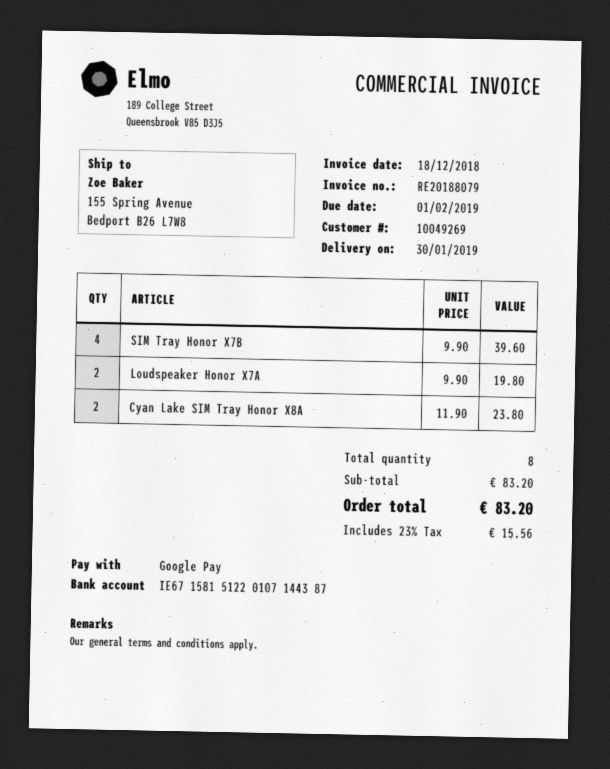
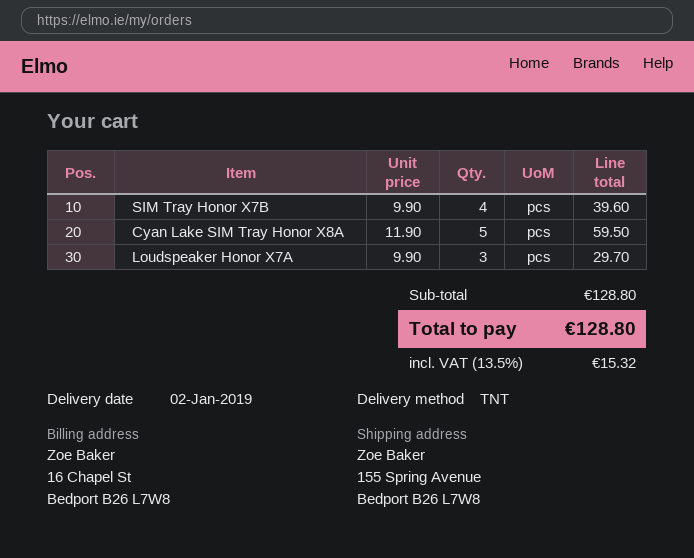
delivery date: 2019-01-30 -> 2019-01-02
Loudspeaker Honor X7A: 2 x 9.90 = 19.80 -> 3 x 9.90 = 29.70
Cyan Lake SIM Tray Honor X8A: 2 x 11.90 = 23.80 -> 5 x 11.90 = 59.50
subtotal: 83.20 -> 128.80
tax: 23% = 15.56 -> 13.5% = 15.32
total: 83.20 -> 128.80

